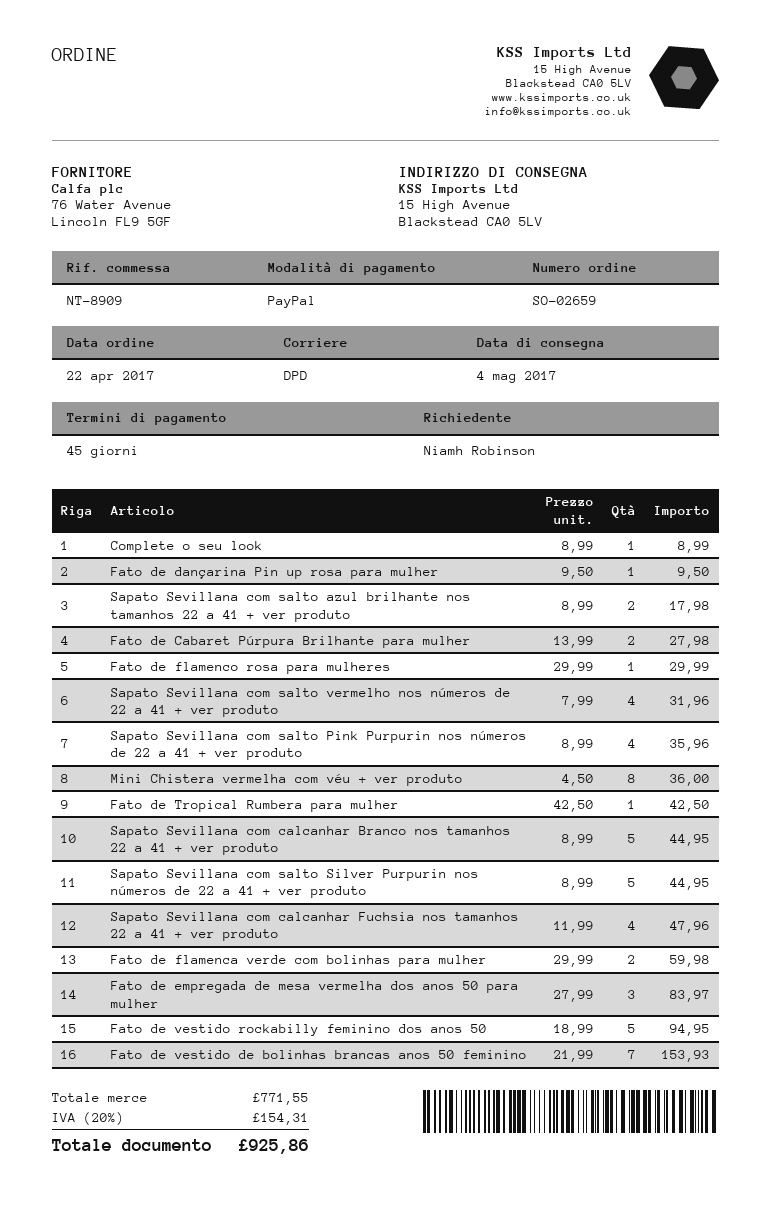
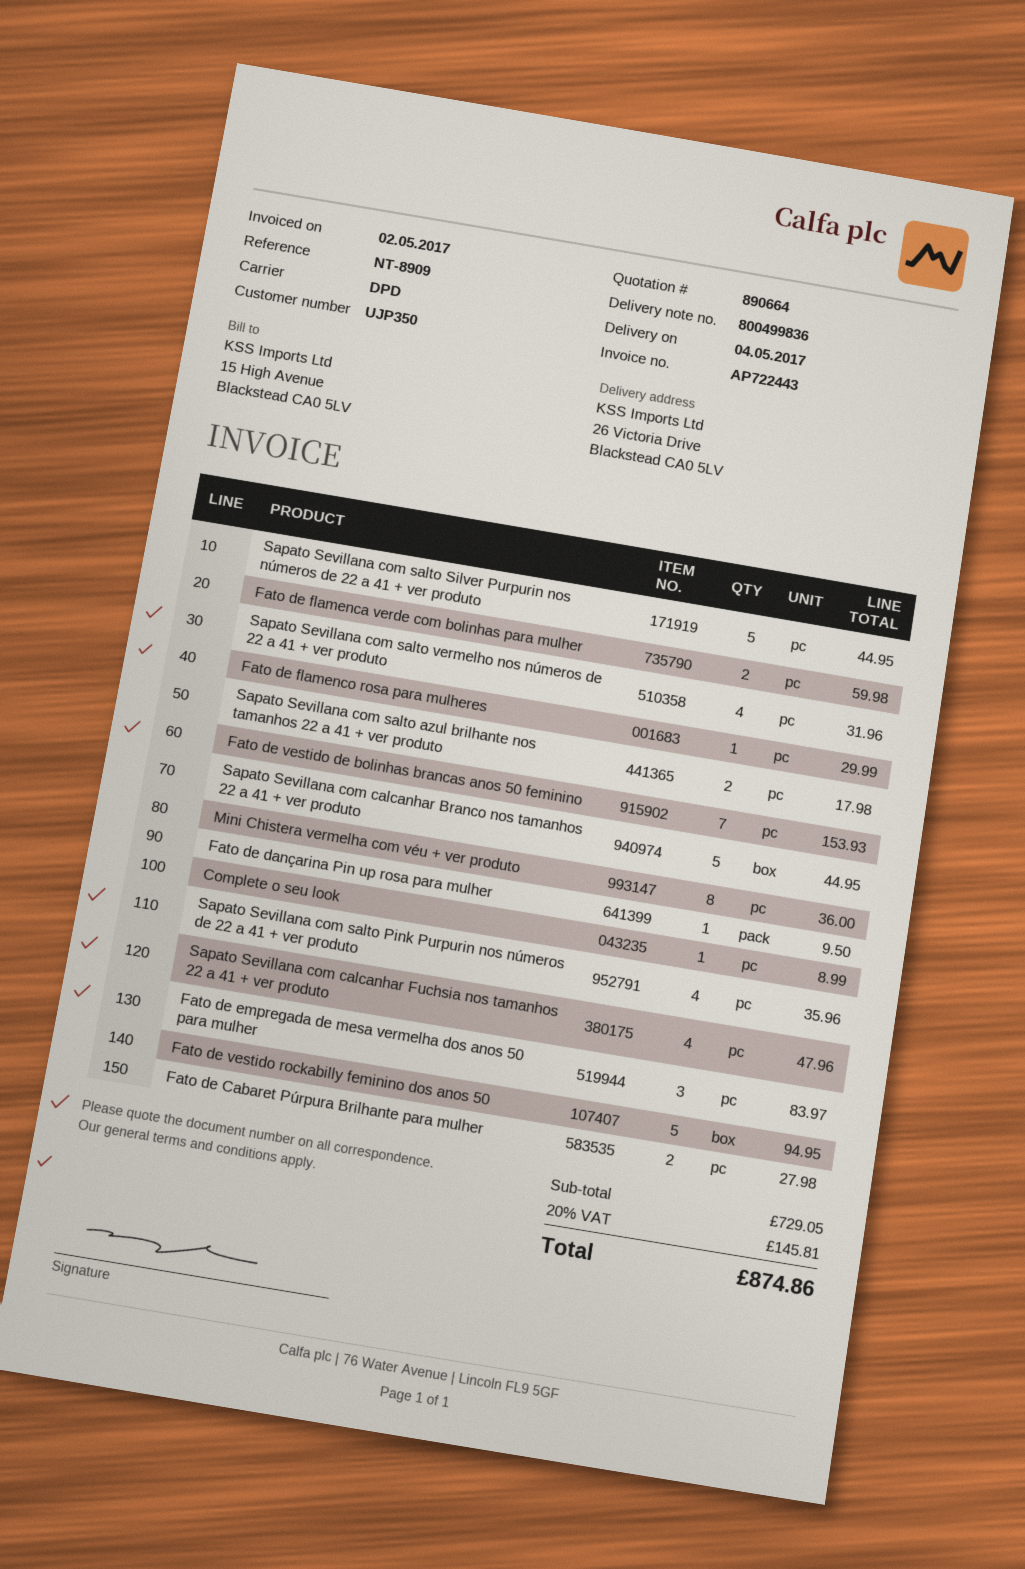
ship to: 15 High Avenue, Blackstead CA0 5LV -> 26 Victoria Drive, Blackstead CA0 5LV
Fato de Tropical Rumbera para mulher: 1 for 42.50 -> none
subtotal: 771.55 -> 729.05
tax: 20% = 154.31 -> 20% = 145.81
total: 925.86 -> 874.86

